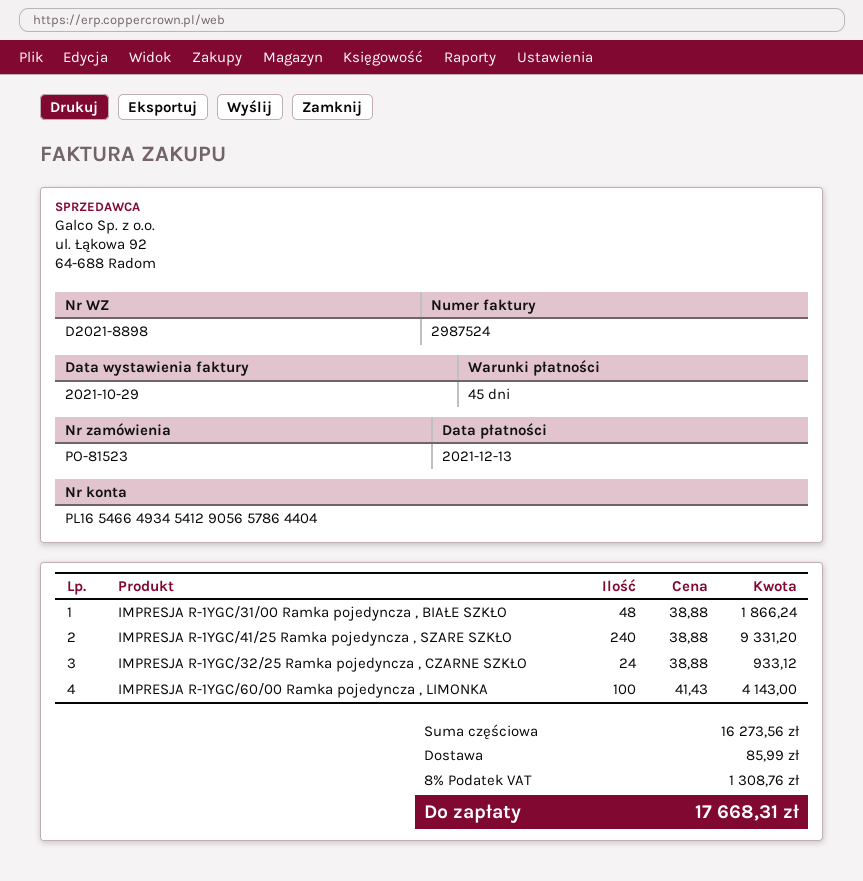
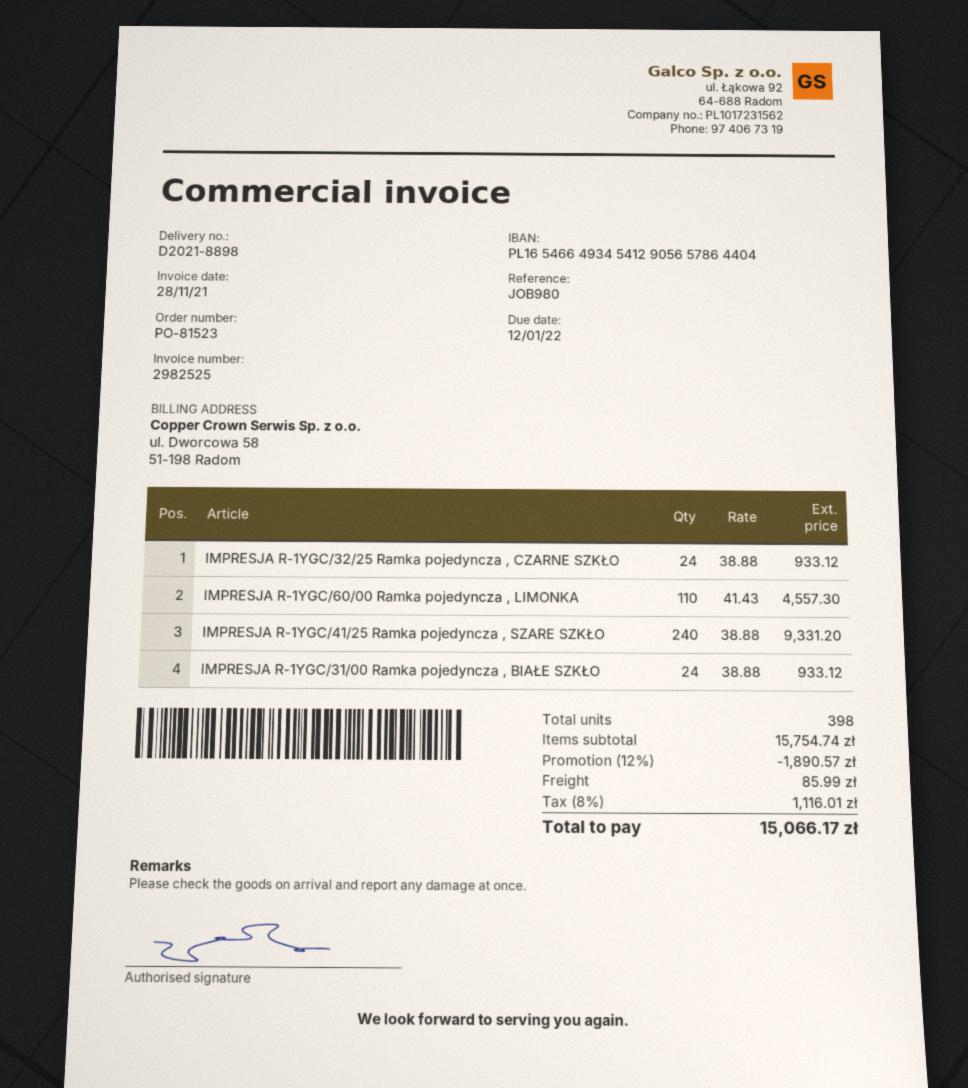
invoice number: 2987524 -> 2982525
invoice date: 2021-10-29 -> 2021-11-28
due date: 2021-12-13 -> 2022-01-12
IMPRESJA R-1YGC/31/00 Ramka pojedyncza , BIAŁE SZKŁO: 48 x 38.88 = 1866.24 -> 24 x 38.88 = 933.12
IMPRESJA R-1YGC/60/00 Ramka pojedyncza , LIMONKA: 100 x 41.43 = 4143.00 -> 110 x 41.43 = 4557.30
subtotal: 16273.56 -> 15754.74
discount: none -> 12% = 1890.57
tax: 8% = 1308.76 -> 8% = 1116.01
total: 17668.31 -> 15066.17

